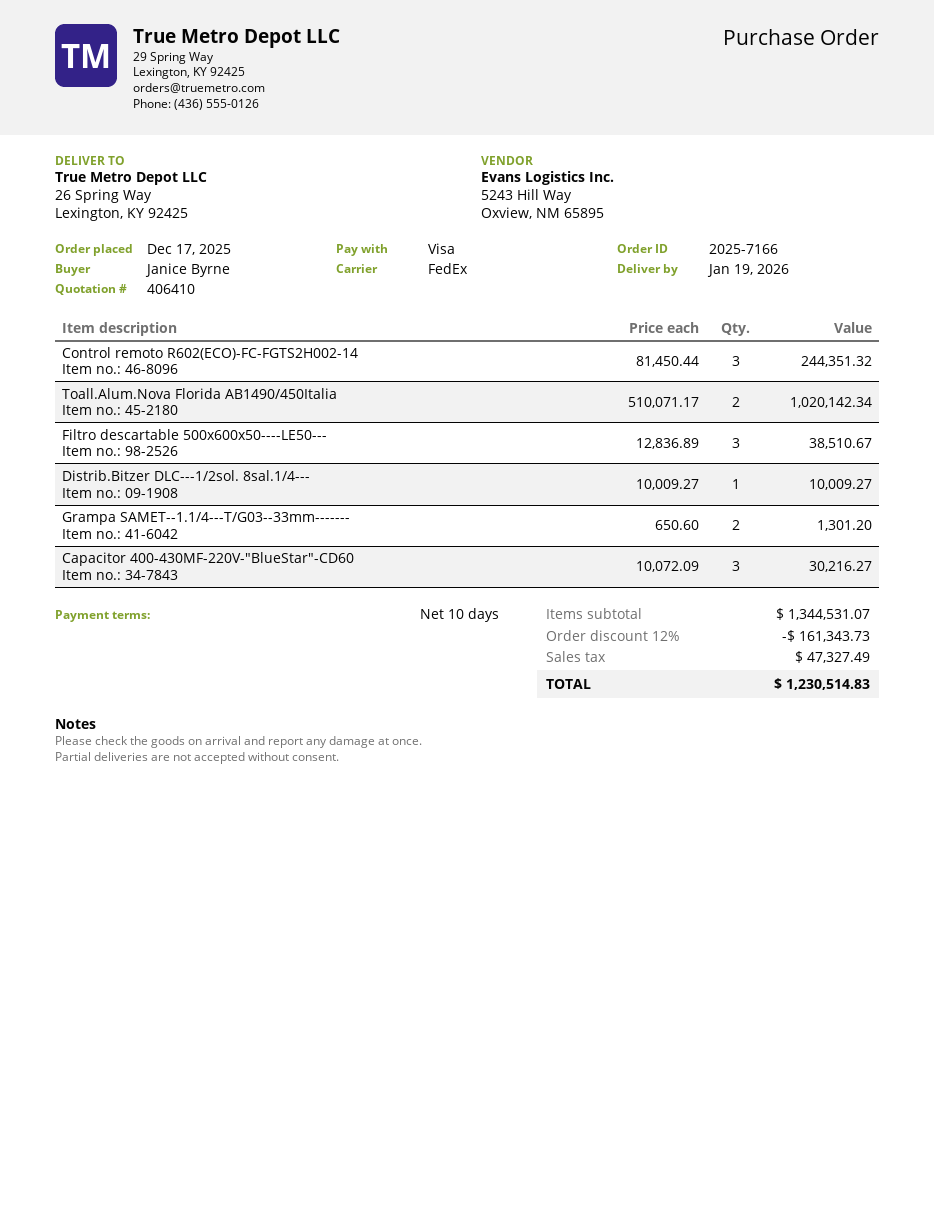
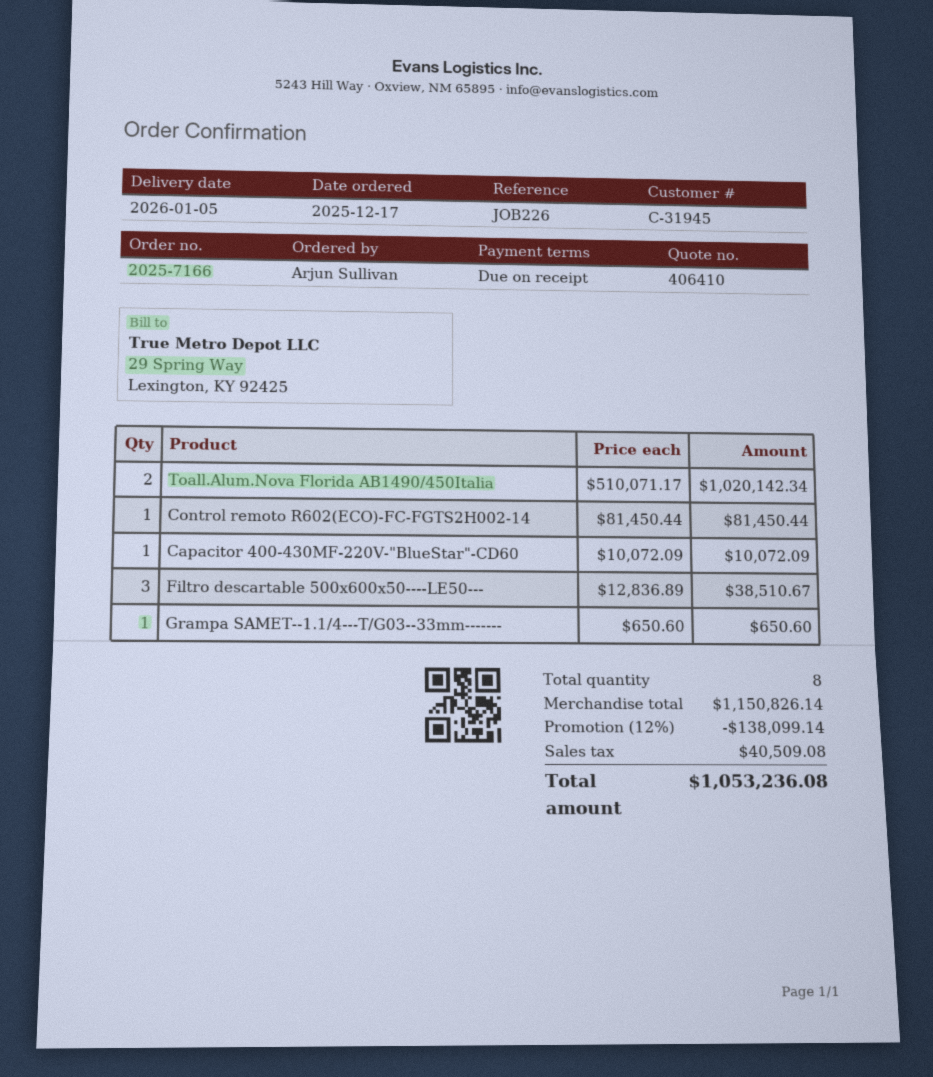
delivery date: 2026-01-19 -> 2026-01-05
payment terms: 10 days -> on receipt
ordered by: Janice Byrne -> Arjun Sullivan
Control remoto R602(ECO)-FC-FGTS2H002-14: 3 x 81450.44 = 244351.32 -> 1 x 81450.44 = 81450.44
Distrib.Bitzer DLC---1/2sol. 8sal.1/4---: 1 x 10009.27 = 10009.27 -> none
Grampa SAMET--1.1/4---T/G03--33mm-------: 2 x 650.60 = 1301.20 -> 1 x 650.60 = 650.60
Capacitor 400-430MF-220V-"BlueStar"-CD60: 3 x 10072.09 = 30216.27 -> 1 x 10072.09 = 10072.09
subtotal: 1344531.07 -> 1150826.14
discount: 12% = 161343.73 -> 12% = 138099.14
tax: 47327.49 -> 40509.08
total: 1230514.83 -> 1053236.08

